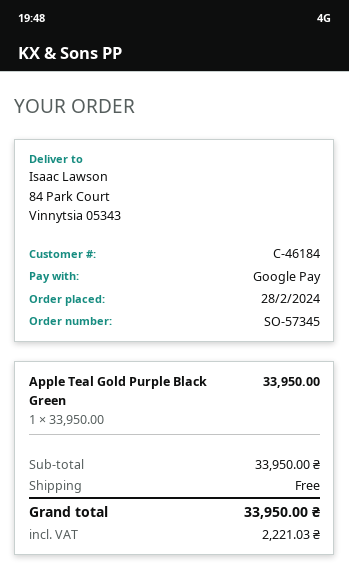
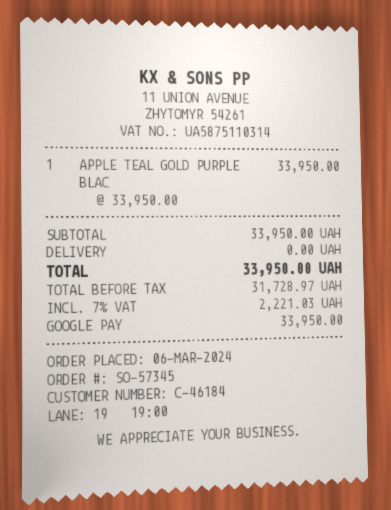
order date: 2024-02-28 -> 2024-03-06

